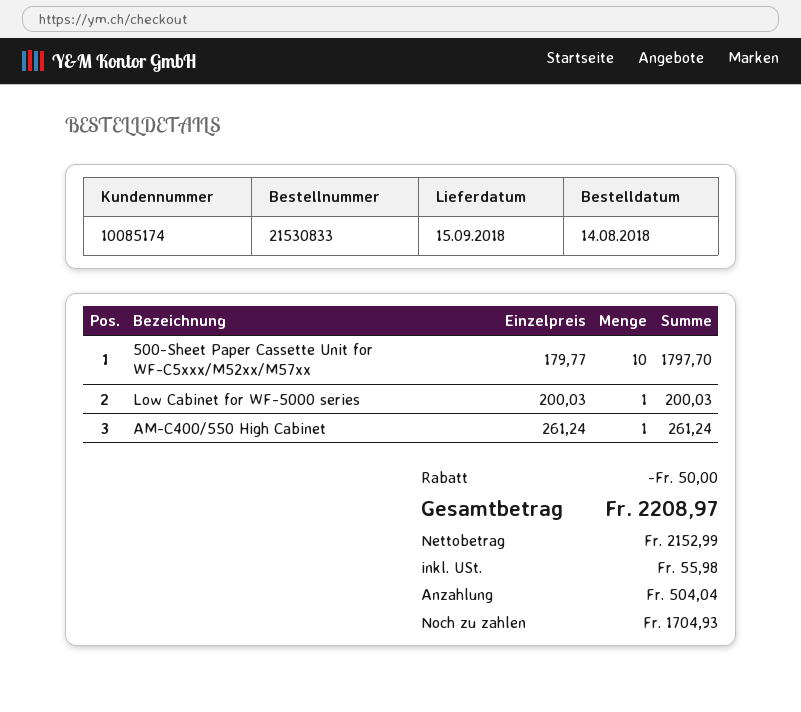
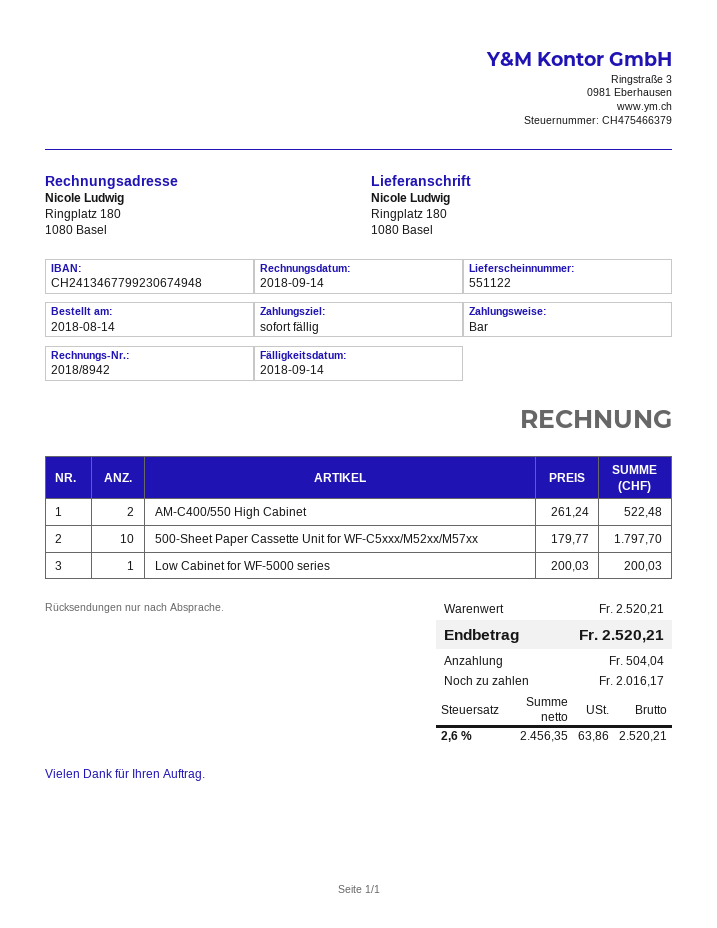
AM-C400/550 High Cabinet: 1 x 261.24 = 261.24 -> 2 x 261.24 = 522.48
discount: 50.00 -> none
net: 2152.99 -> 2456.35
tax: 55.98 -> 63.86
total: 2208.97 -> 2520.21
balance: 1704.93 -> 2016.17

